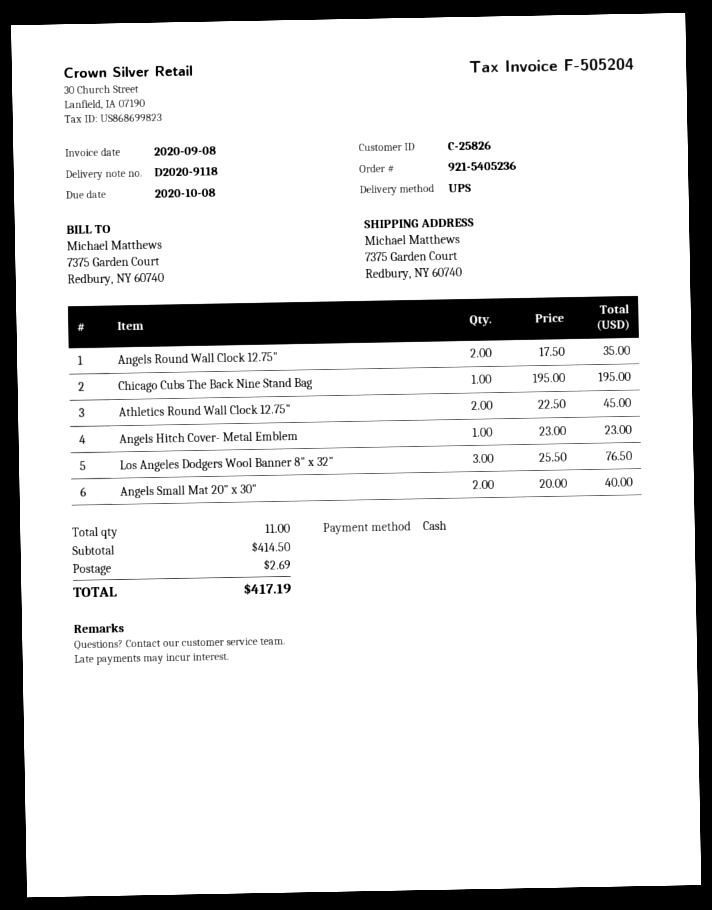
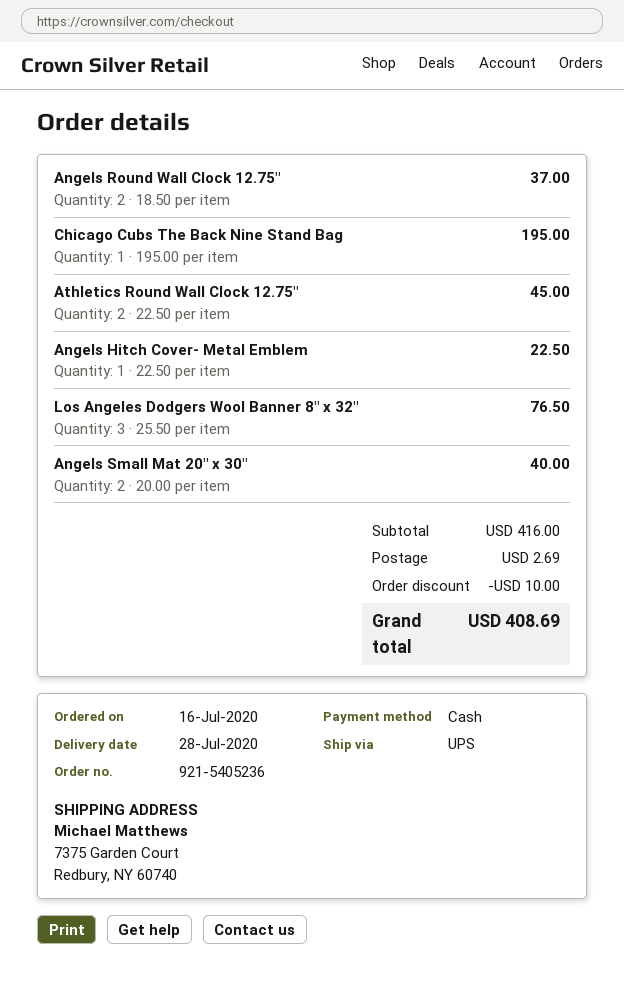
Angels Round Wall Clock 12.75": 2 x 17.50 = 35.00 -> 2 x 18.50 = 37.00
Angels Hitch Cover- Metal Emblem: 1 x 23.00 = 23.00 -> 1 x 22.50 = 22.50
subtotal: 414.50 -> 416.00
discount: none -> 10.00
total: 417.19 -> 408.69

